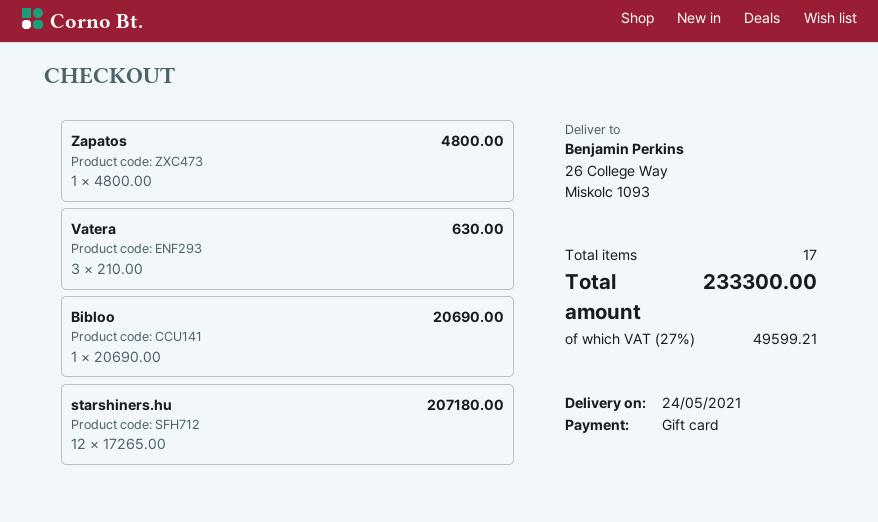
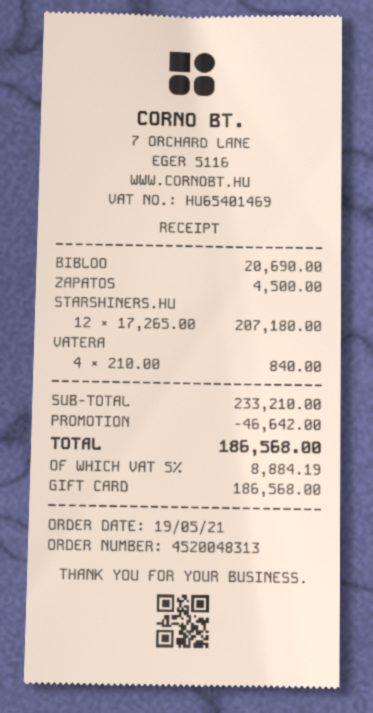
Zapatos: 1 x 4800.00 = 4800.00 -> 1 x 4500.00 = 4500.00
Vatera: 3 x 210.00 = 630.00 -> 4 x 210.00 = 840.00
discount: none -> 46642.00
tax: 27% = 49599.21 -> 5% = 8884.19
total: 233300.00 -> 186568.00

